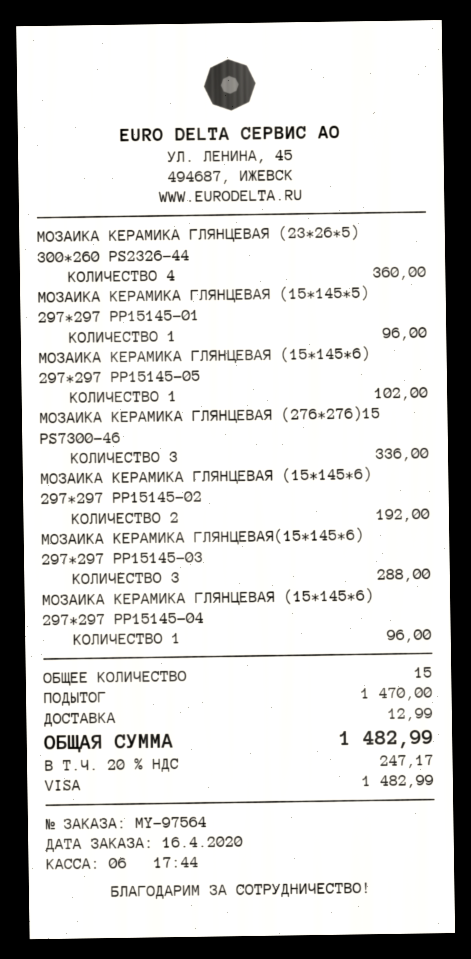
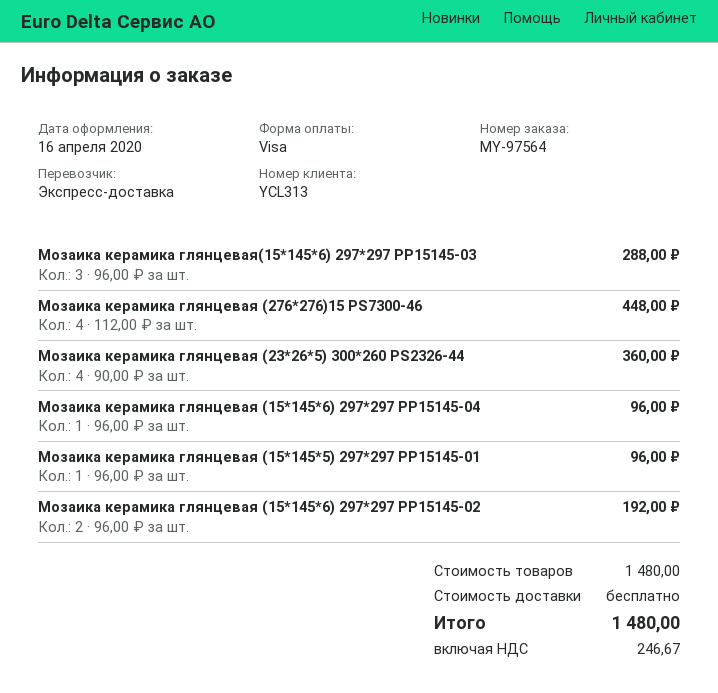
МОЗАИКА КЕРАМИКА ГЛЯНЦЕВАЯ (15*145*6) 297*297 PP15145-05: 1 for 102.00 -> none
МОЗАИКА КЕРАМИКА ГЛЯНЦЕВАЯ (276*276)15 PS7300-46: 3 for 336.00 -> 4 for 448.00
subtotal: 1470.00 -> 1480.00
shipping: 12.99 -> 0.00
tax: 247.17 -> 246.67
total: 1482.99 -> 1480.00

